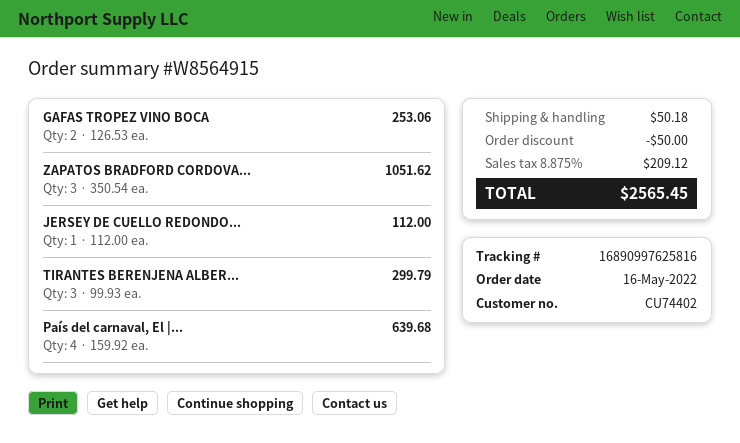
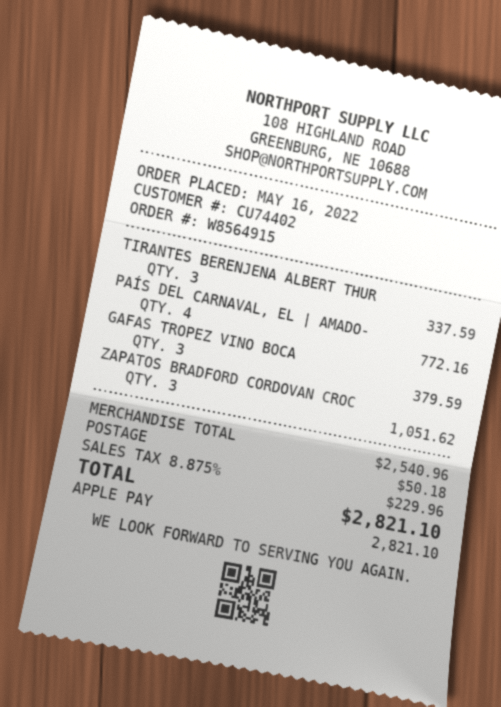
GAFAS TROPEZ VINO BOCA: 2 for 253.06 -> 3 for 379.59
JERSEY DE CUELLO REDONDO...: 1 for 112.00 -> none
TIRANTES BERENJENA ALBER...: 3 for 299.79 -> 3 for 337.59
País del carnaval, El |...: 4 for 639.68 -> 4 for 772.16
discount: 50.00 -> none
tax: 8.875% = 209.12 -> 8.875% = 229.96
total: 2565.45 -> 2821.10

